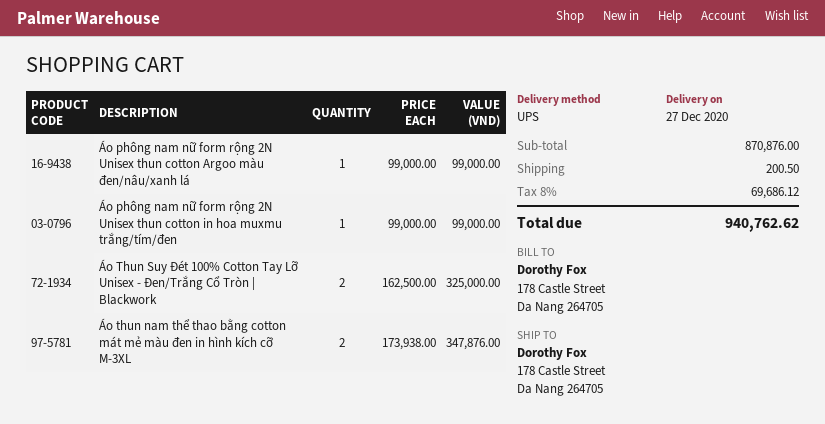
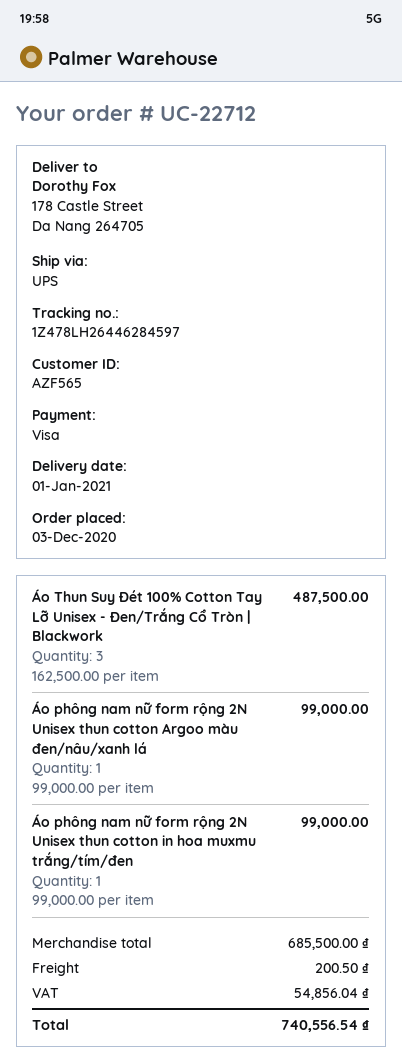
delivery date: 2020-12-27 -> 2021-01-01
Áo Thun Suy Đét 100% Cotton Tay Lỡ Unisex - Đen/Trắng Cổ Tròn | Blackwork: 2 x 162500.00 = 325000.00 -> 3 x 162500.00 = 487500.00
Áo thun nam thể thao bằng cotton mát mẻ màu đen in hình kích cỡ M-3XL: 2 x 173938.00 = 347876.00 -> none
subtotal: 870876.00 -> 685500.00
tax: 69686.12 -> 54856.04
total: 940762.62 -> 740556.54

